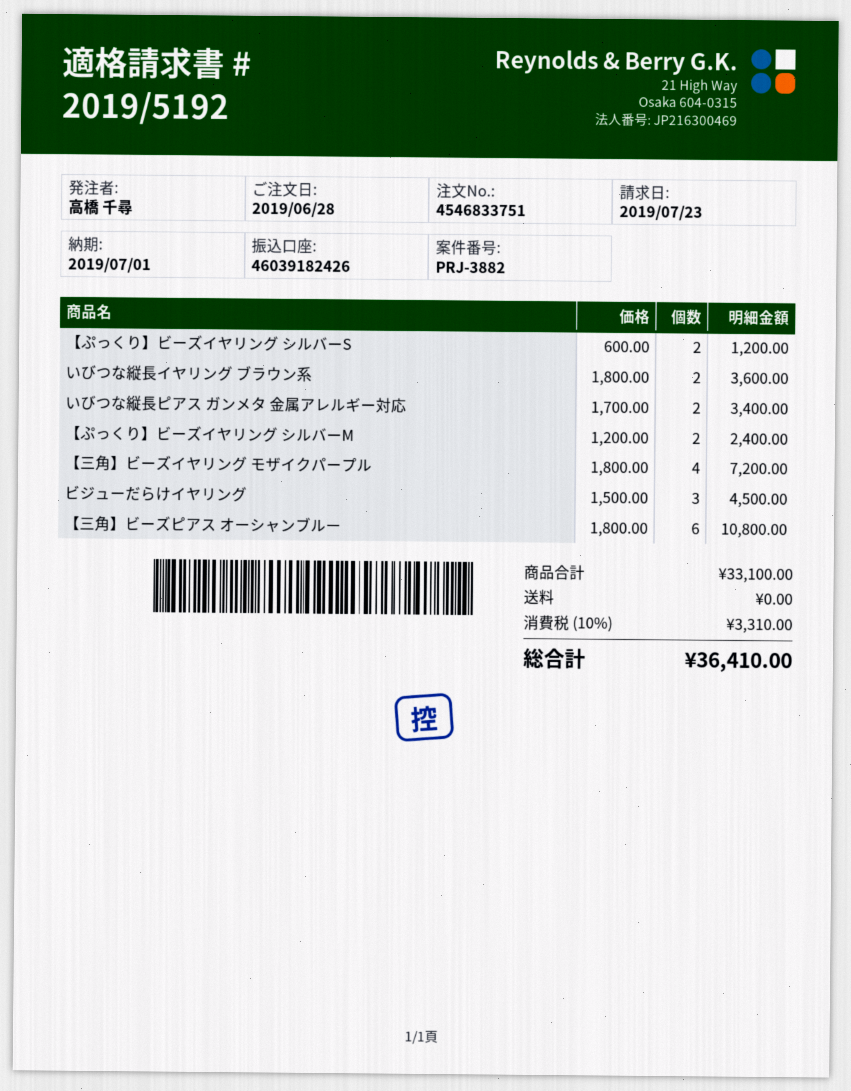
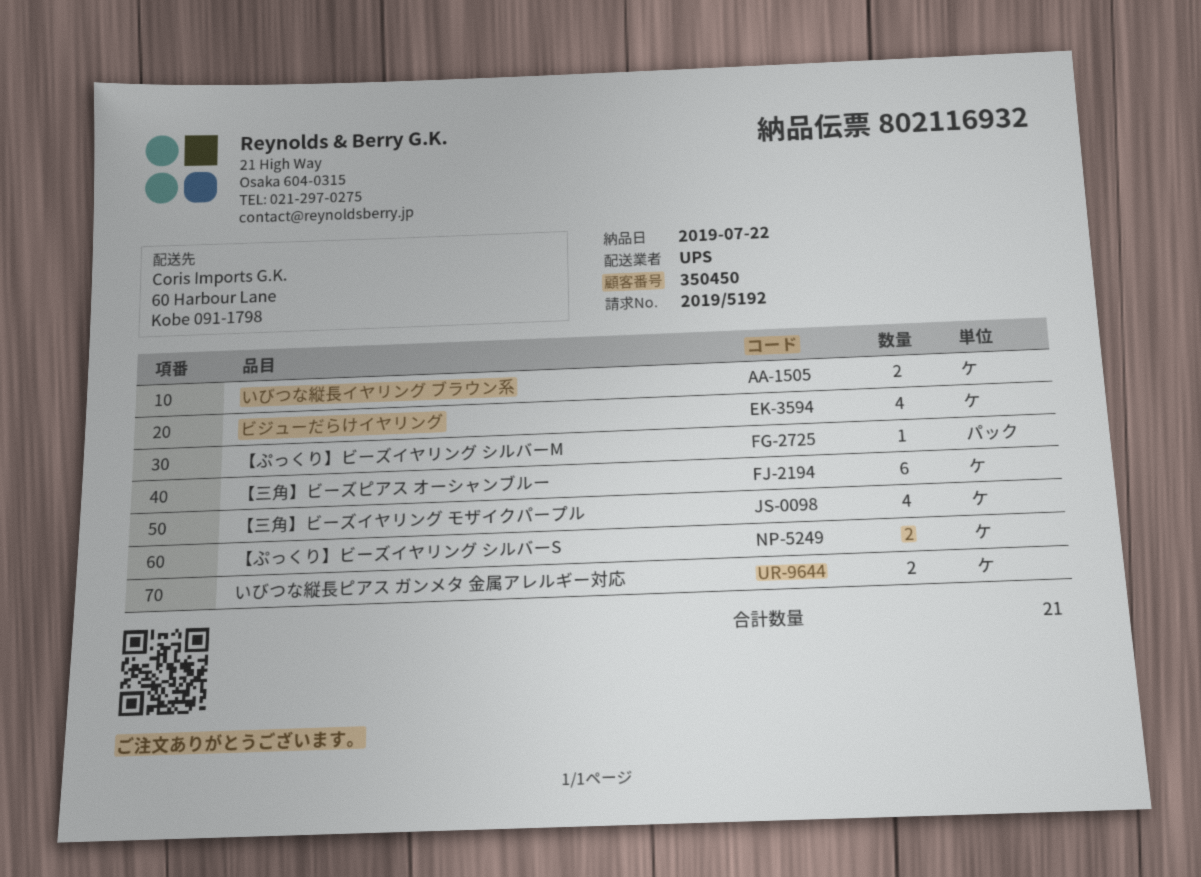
delivery date: 2019-07-01 -> 2019-07-22
【ぷっくり】ビーズイヤリング シルバーM: 2 -> 1
ビジューだらけイヤリング: 3 -> 4

